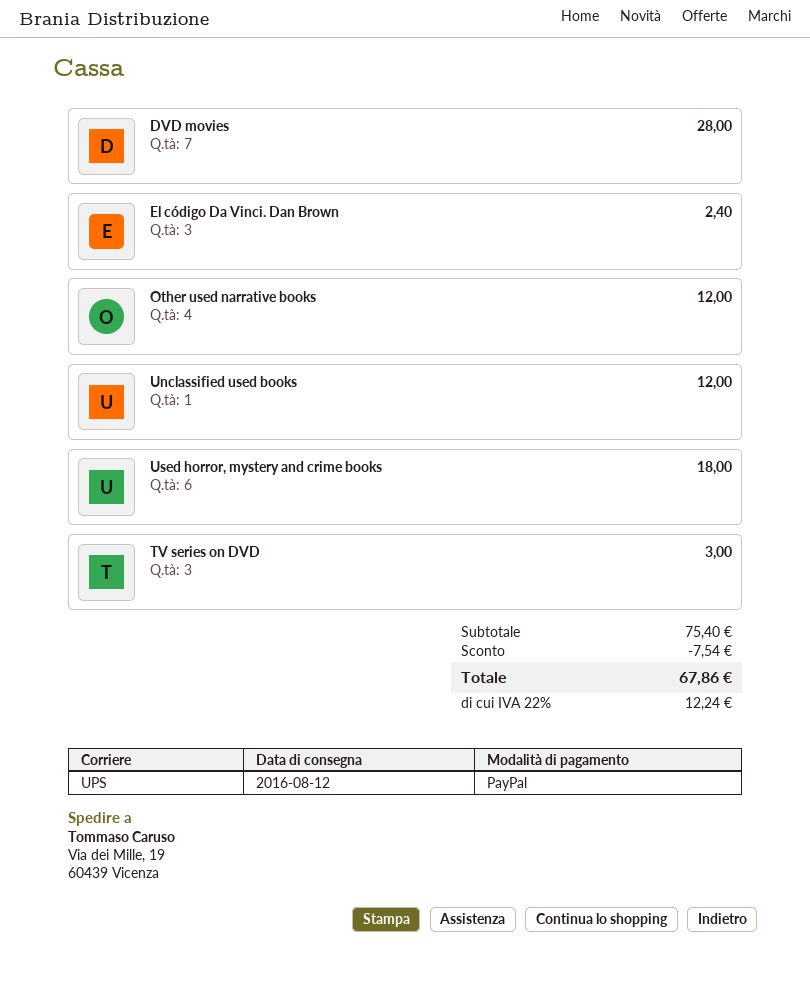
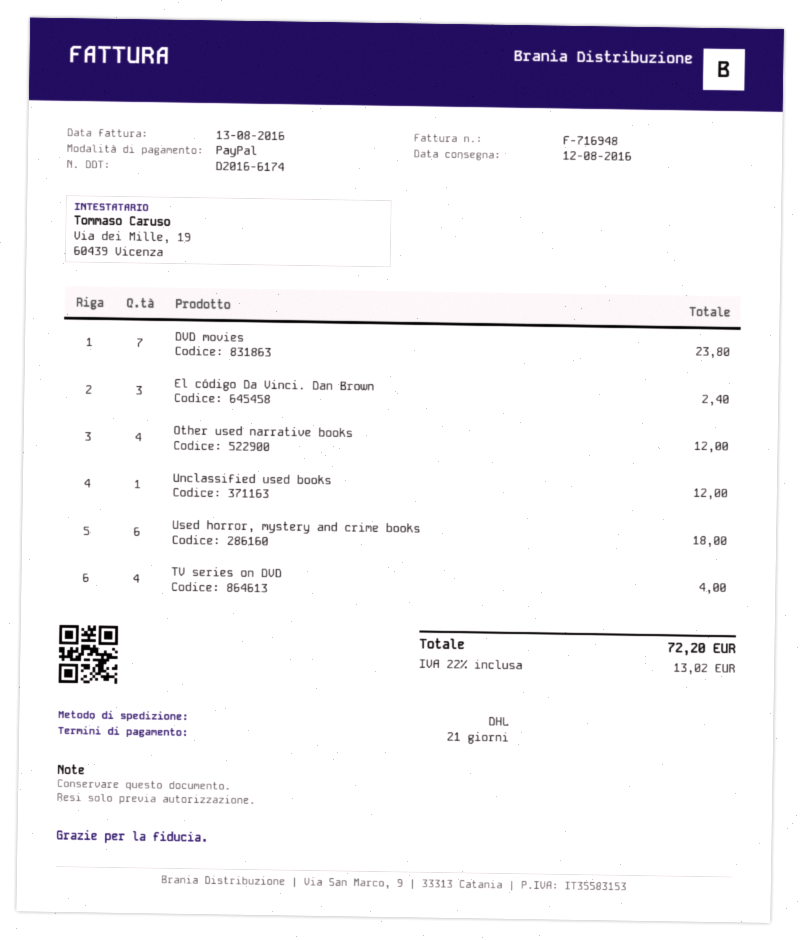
shipping method: UPS -> DHL
DVD movies: 7 for 28.00 -> 7 for 23.80
TV series on DVD: 3 for 3.00 -> 4 for 4.00
discount: 7.54 -> none
tax: 22% = 12.24 -> 22% = 13.02
total: 67.86 -> 72.20

